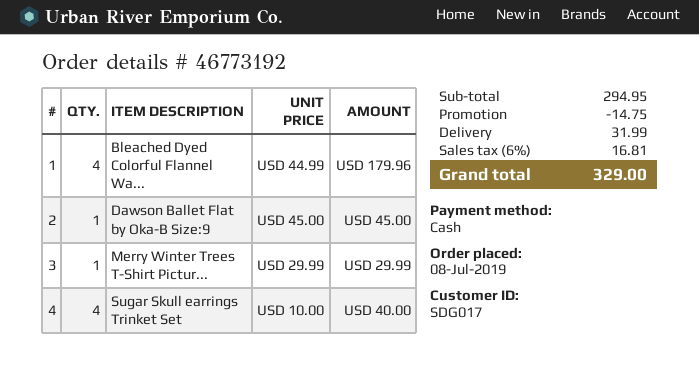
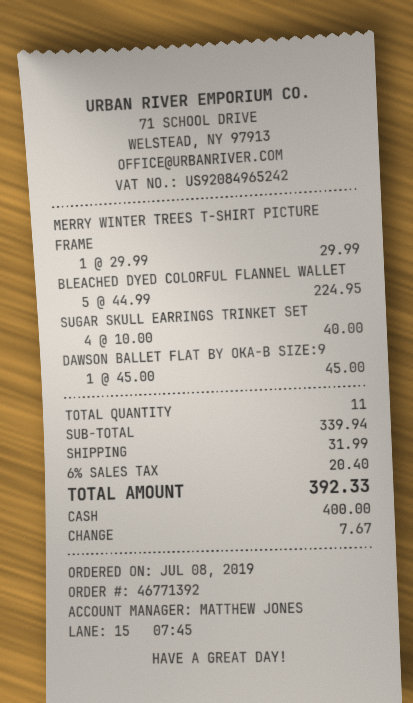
order number: 46773192 -> 46771392
Bleached Dyed Colorful Flannel Wa...: 4 x 44.99 = 179.96 -> 5 x 44.99 = 224.95
subtotal: 294.95 -> 339.94
discount: 14.75 -> none
tax: 6% = 16.81 -> 6% = 20.40
total: 329.00 -> 392.33

